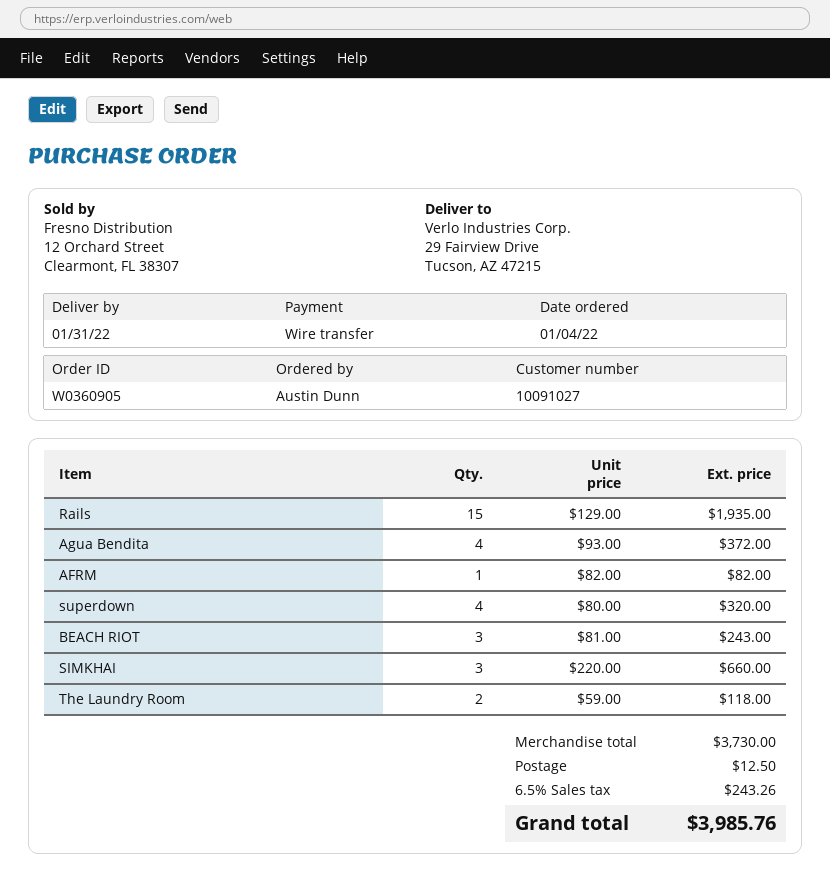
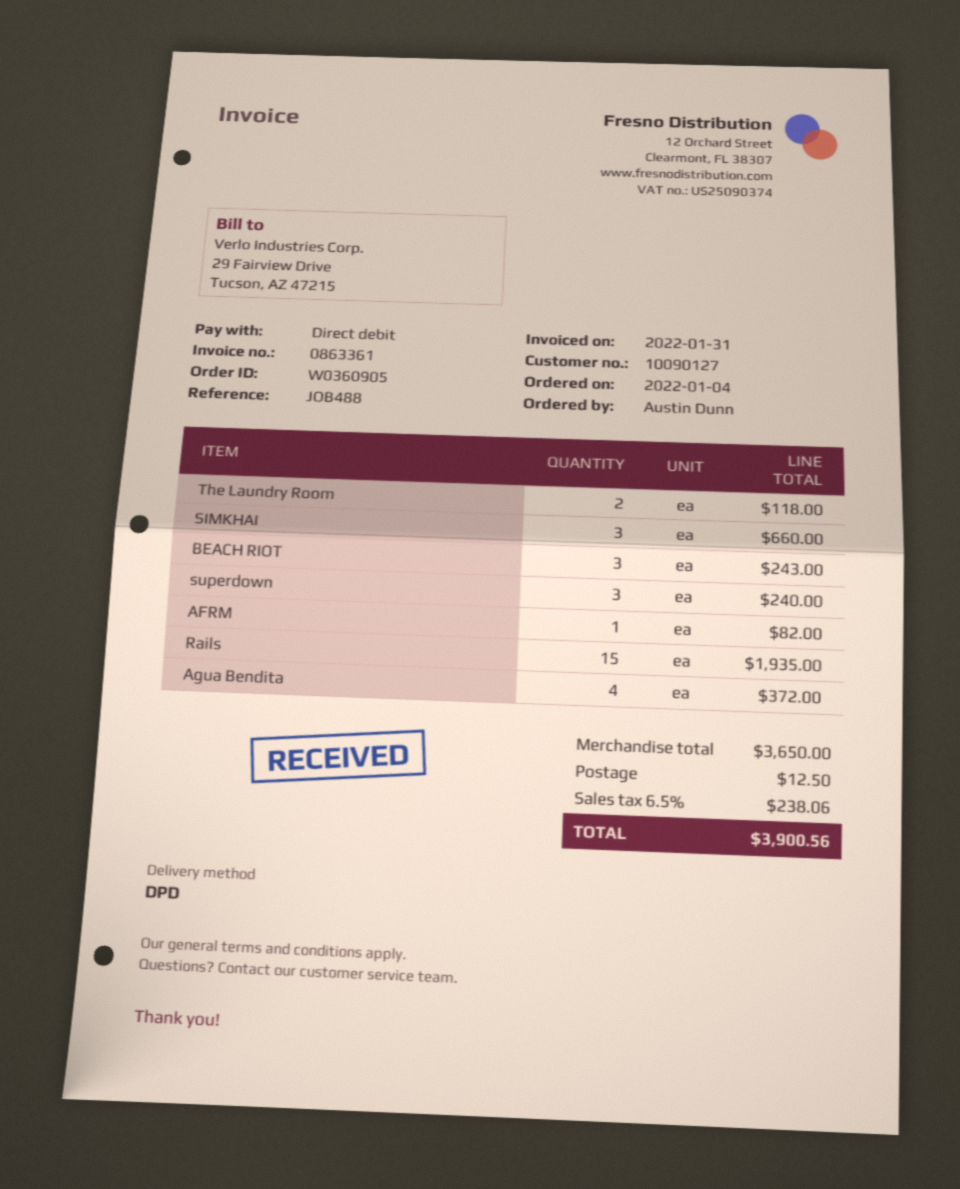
customer number: 10091027 -> 10090127
payment method: bank transfer -> direct debit
superdown: 4 for 320.00 -> 3 for 240.00
subtotal: 3730.00 -> 3650.00
tax: 6.5% = 243.26 -> 6.5% = 238.06
total: 3985.76 -> 3900.56

